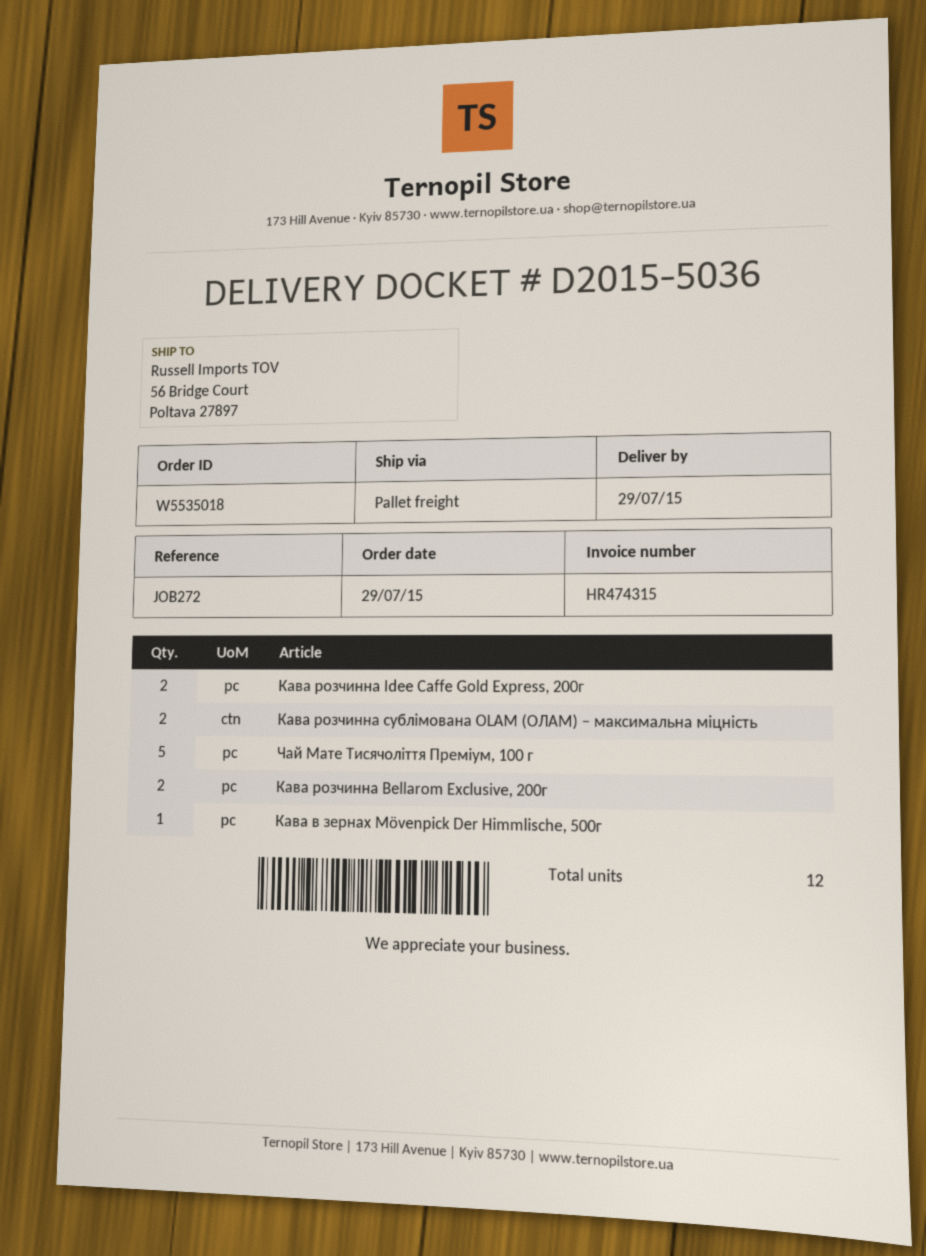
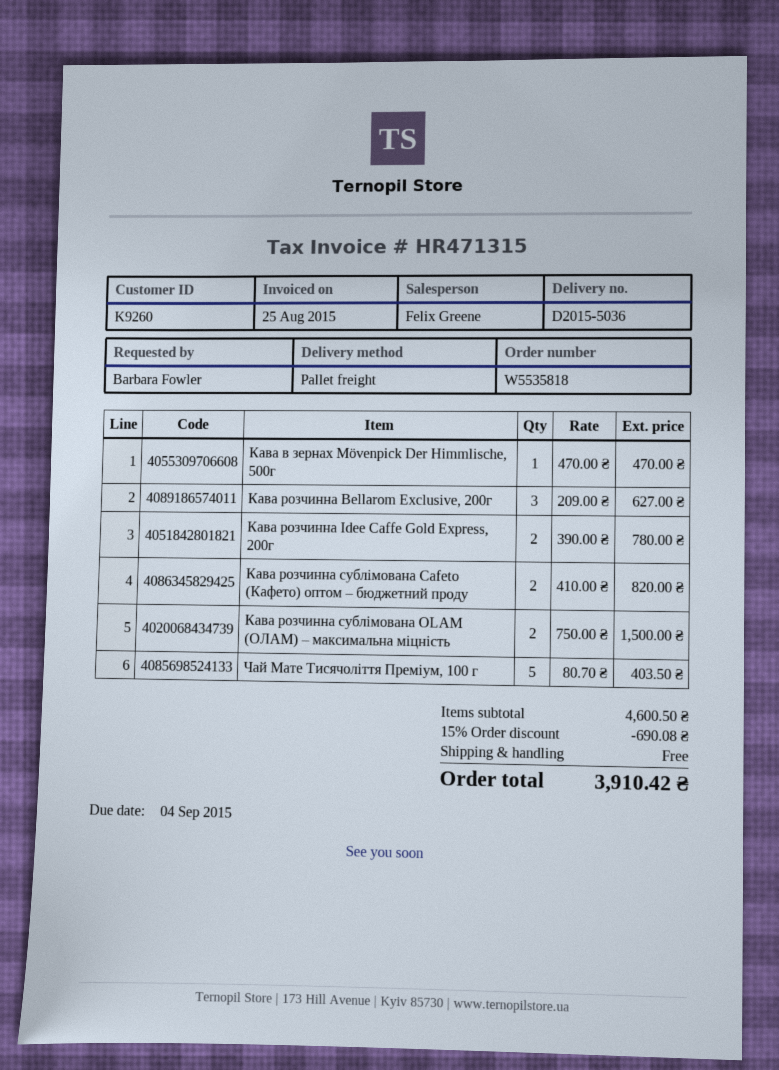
order number: W5535018 -> W5535818
invoice number: HR474315 -> HR471315
Кава розчинна Bellarom Exclusive, 200г: 2 -> 3
Кава розчинна сублімована Cafeto (Кафето) оптом – бюджетний проду: none -> 2

